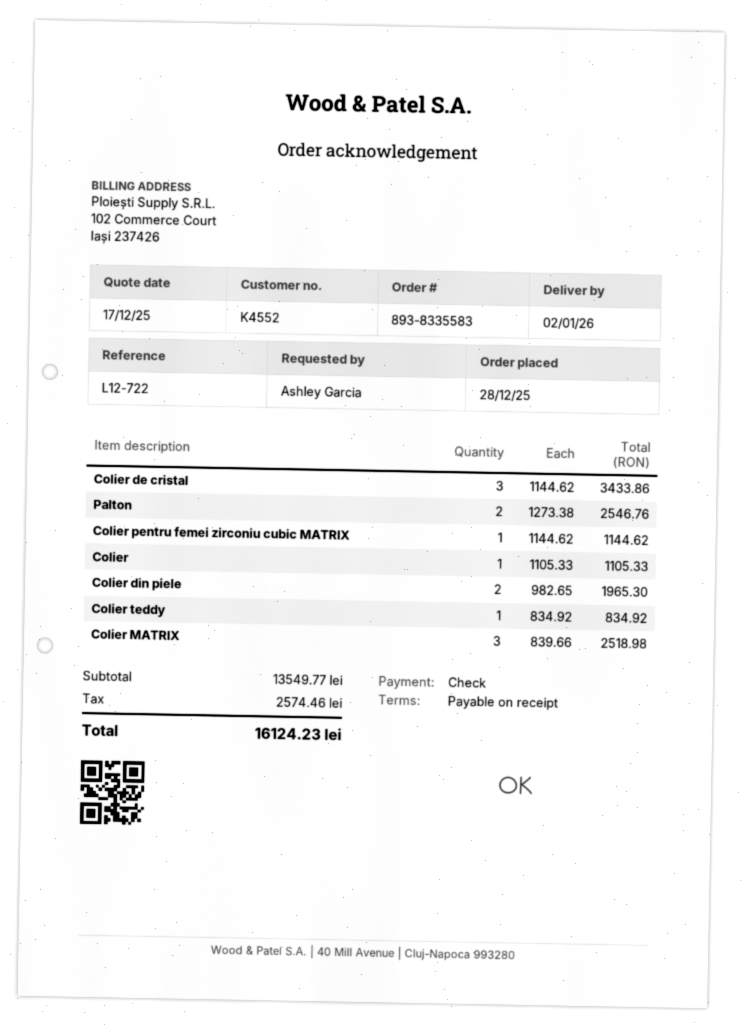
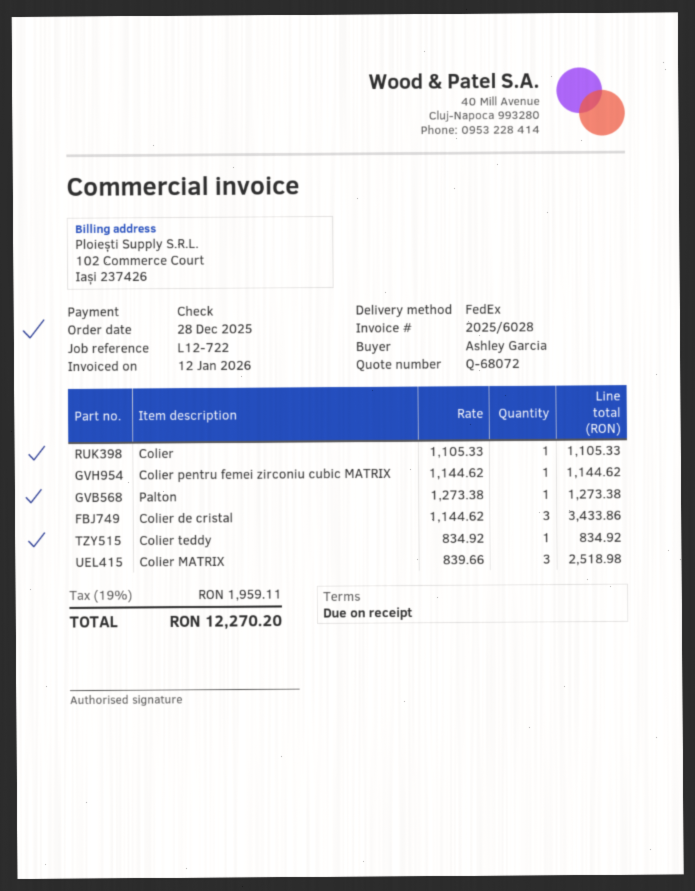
Palton: 2 x 1273.38 = 2546.76 -> 1 x 1273.38 = 1273.38
Colier din piele: 2 x 982.65 = 1965.30 -> none
tax: 2574.46 -> 1959.11
total: 16124.23 -> 12270.20

